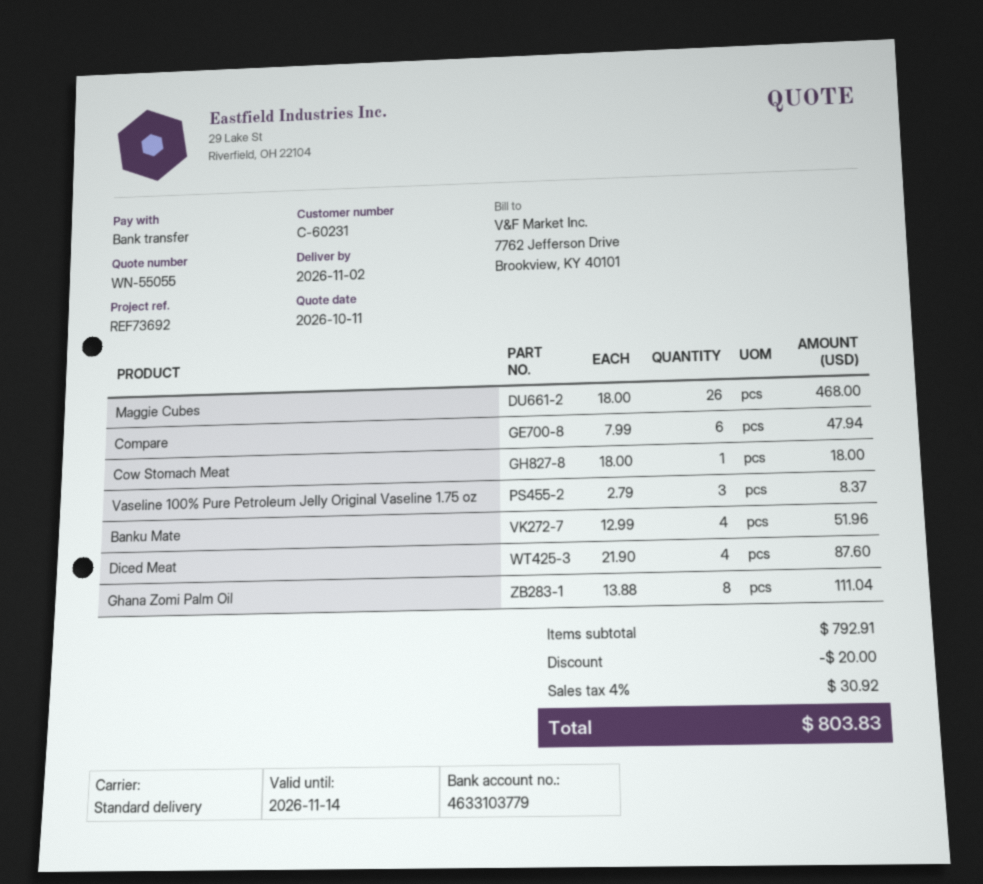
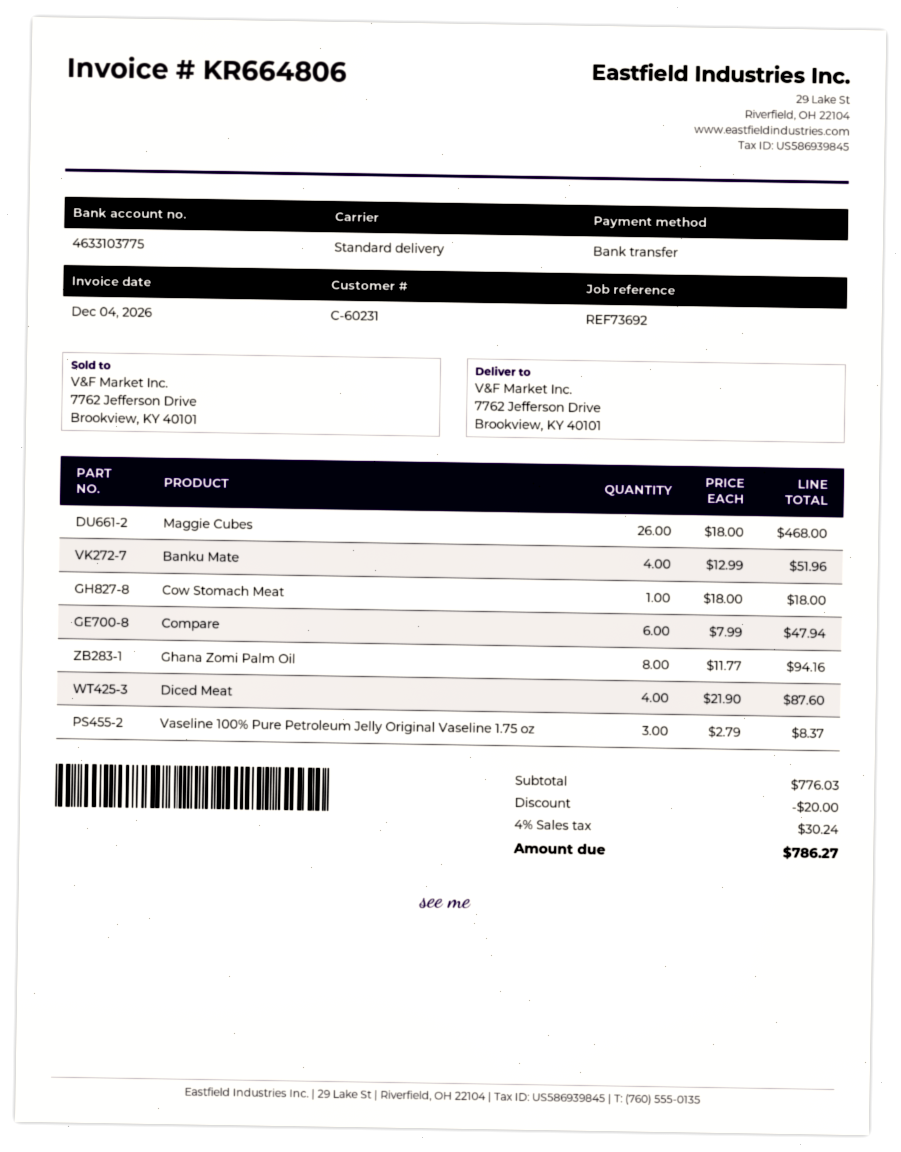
bank account: 4633103779 -> 4633103775
Ghana Zomi Palm Oil: 8 x 13.88 = 111.04 -> 8 x 11.77 = 94.16
subtotal: 792.91 -> 776.03
tax: 4% = 30.92 -> 4% = 30.24
total: 803.83 -> 786.27

